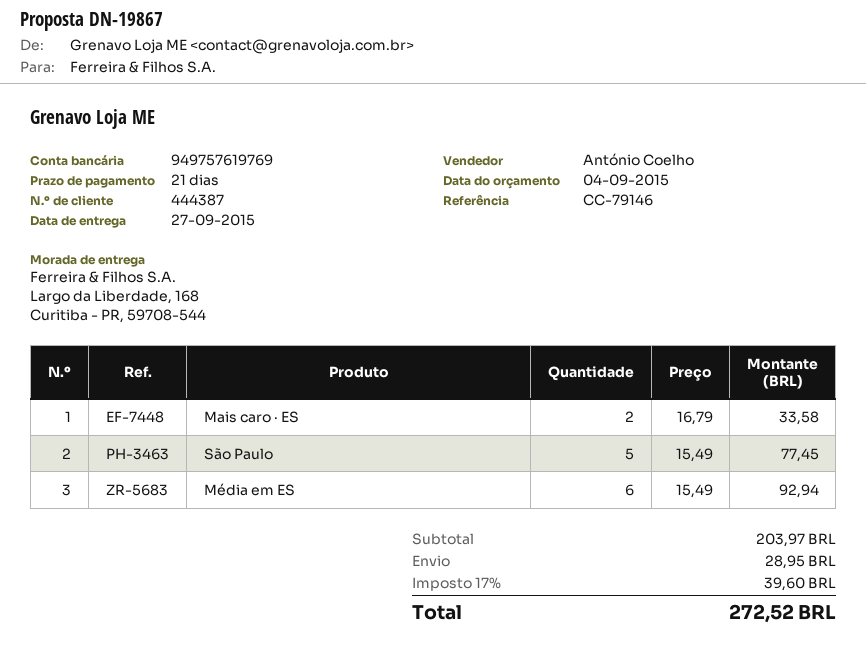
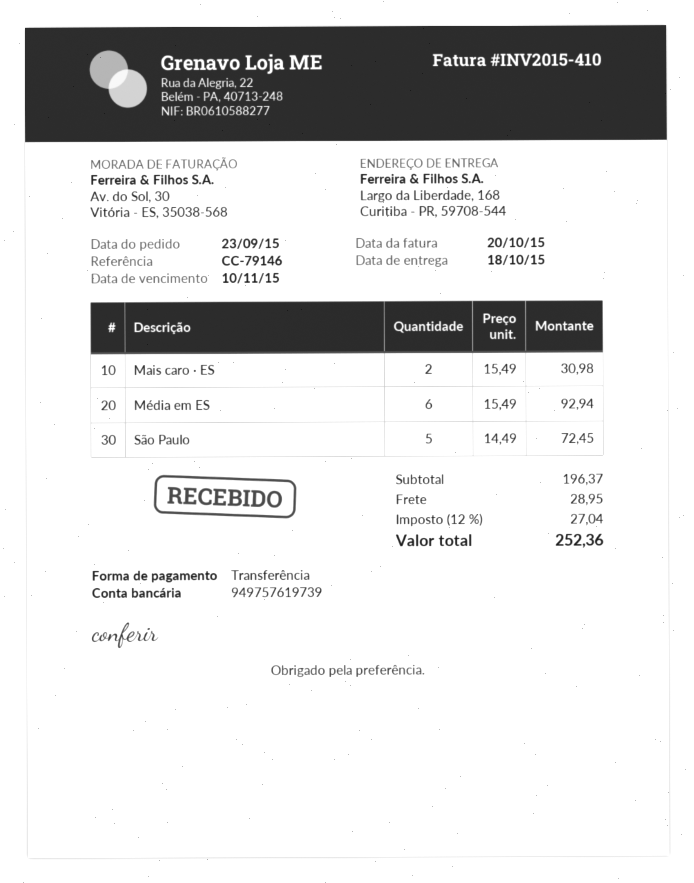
delivery date: 2015-09-27 -> 2015-10-18
bank account: 949757619769 -> 949757619739
Mais caro · ES: 2 x 16.79 = 33.58 -> 2 x 15.49 = 30.98
São Paulo: 5 x 15.49 = 77.45 -> 5 x 14.49 = 72.45
subtotal: 203.97 -> 196.37
tax: 17% = 39.60 -> 12% = 27.04
total: 272.52 -> 252.36

